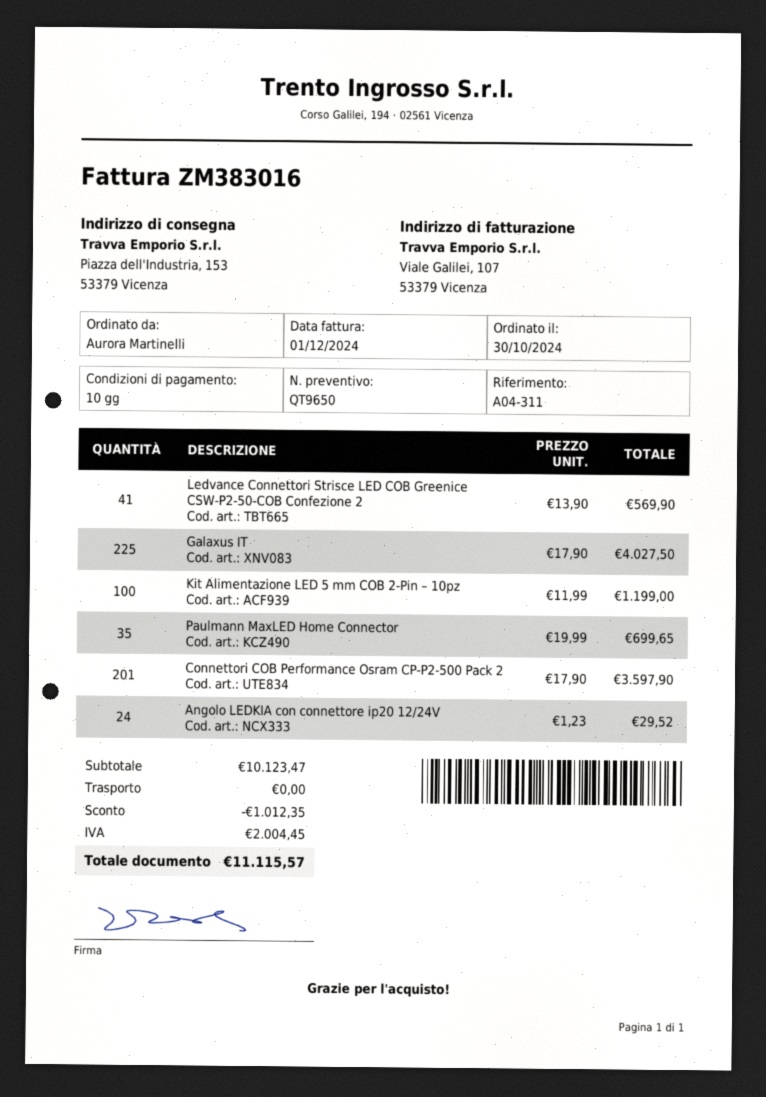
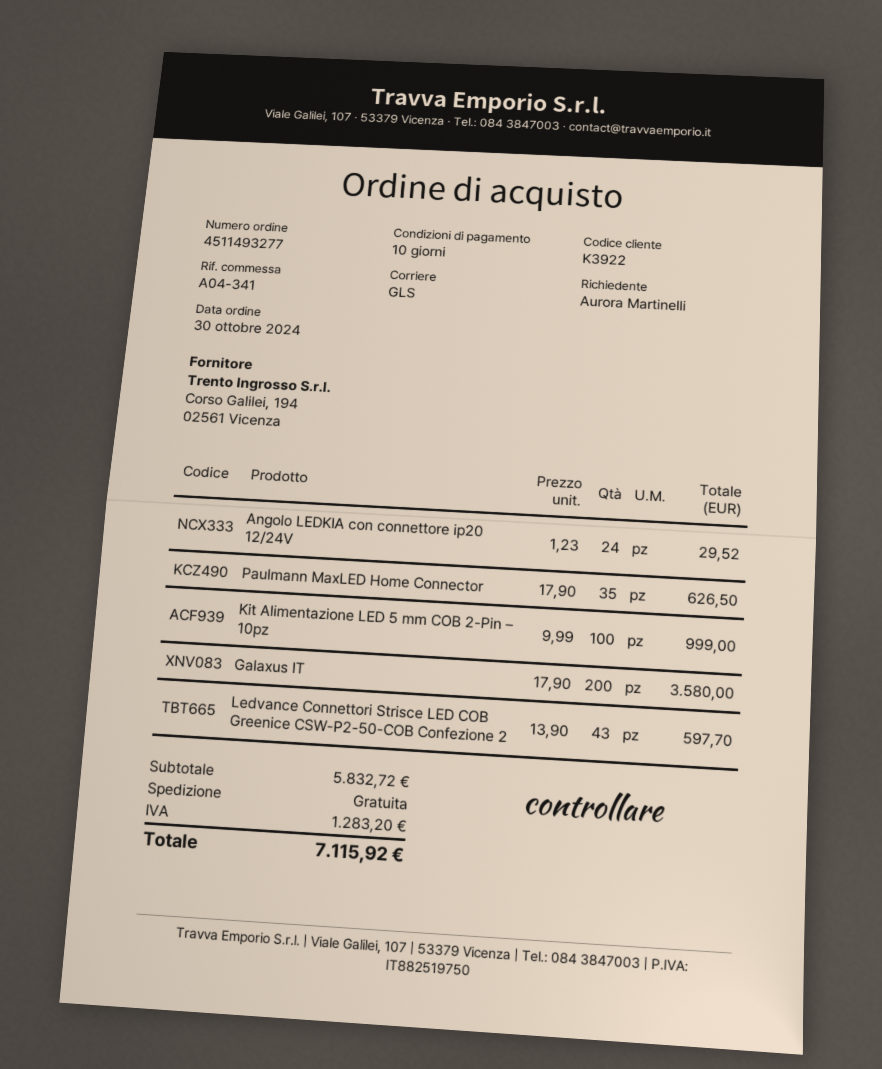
reference: A04-311 -> A04-341
Ledvance Connettori Strisce LED COB Greenice CSW-P2-50-COB Confezione 2: 41 x 13.90 = 569.90 -> 43 x 13.90 = 597.70
Galaxus IT: 225 x 17.90 = 4027.50 -> 200 x 17.90 = 3580.00
Kit Alimentazione LED 5 mm COB 2‑Pin – 10pz: 100 x 11.99 = 1199.00 -> 100 x 9.99 = 999.00
Paulmann MaxLED Home Connector: 35 x 19.99 = 699.65 -> 35 x 17.90 = 626.50
Connettori COB Performance Osram CP-P2-500 Pack 2: 201 x 17.90 = 3597.90 -> none
subtotal: 10123.47 -> 5832.72
discount: 1012.35 -> none
tax: 2004.45 -> 1283.20
total: 11115.57 -> 7115.92

